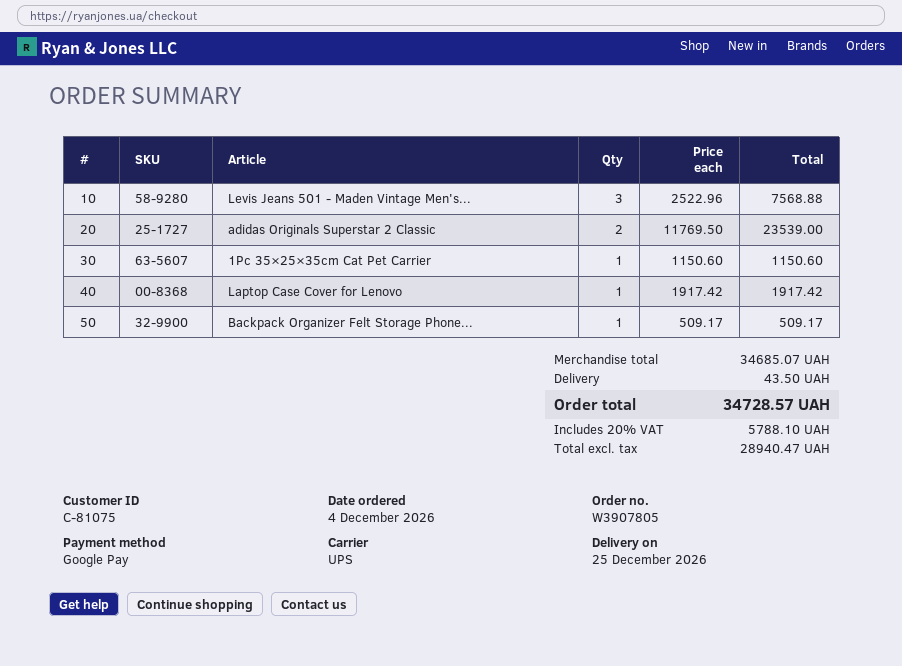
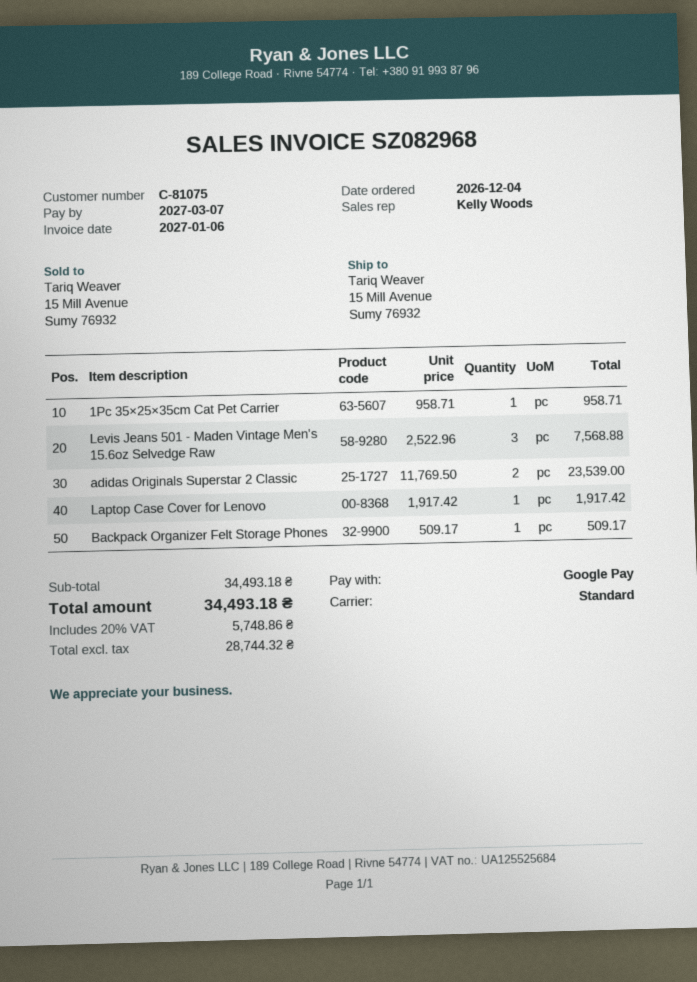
shipping method: UPS -> standard
1Pc 35×25×35cm Cat Pet Carrier: 1 x 1150.60 = 1150.60 -> 1 x 958.71 = 958.71
subtotal: 34685.07 -> 34493.18
shipping: 43.50 -> none
net: 28940.47 -> 28744.32
tax: 20% = 5788.10 -> 20% = 5748.86
total: 34728.57 -> 34493.18

